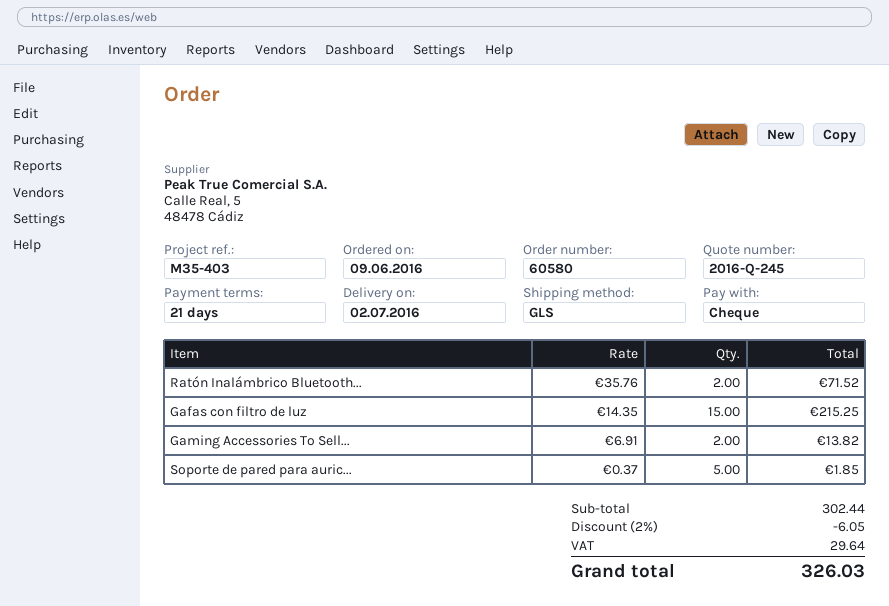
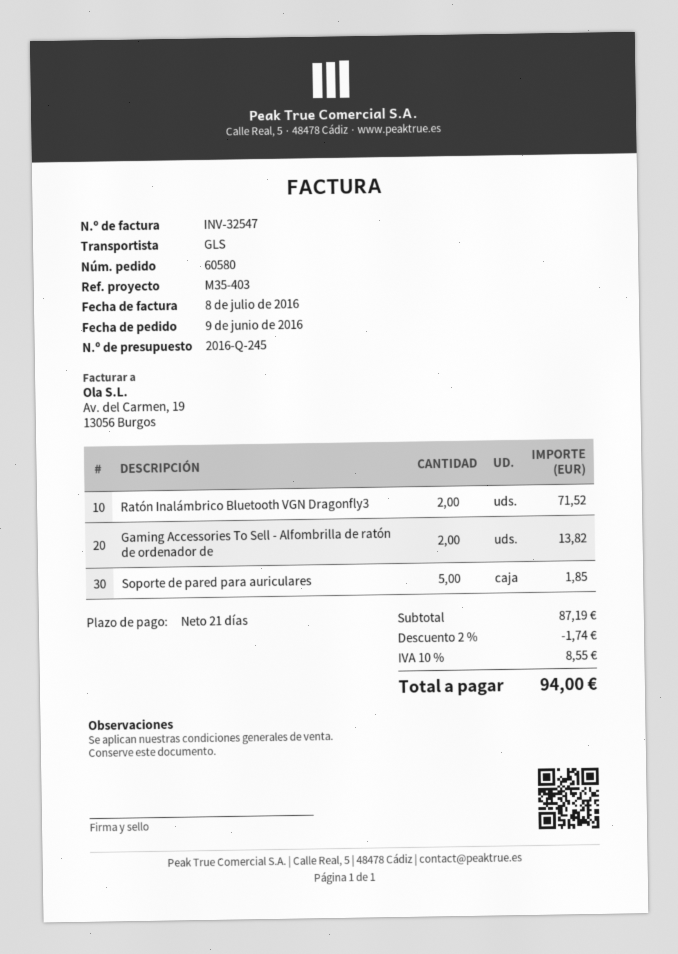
Gafas con filtro de luz: 15 for 215.25 -> none
subtotal: 302.44 -> 87.19
discount: 2% = 6.05 -> 2% = 1.74
tax: 29.64 -> 8.55
total: 326.03 -> 94.00

